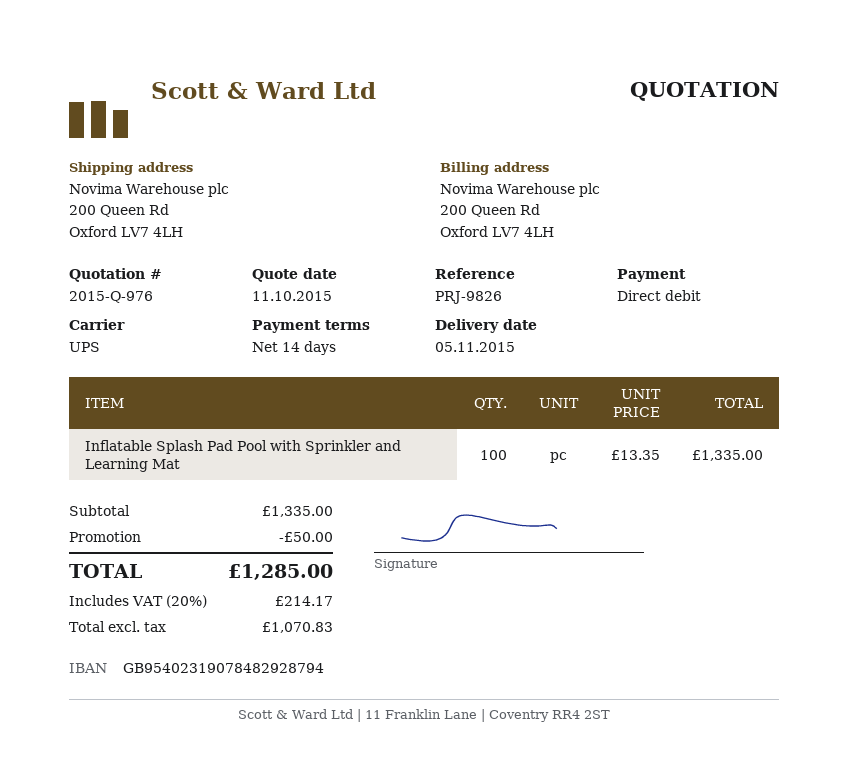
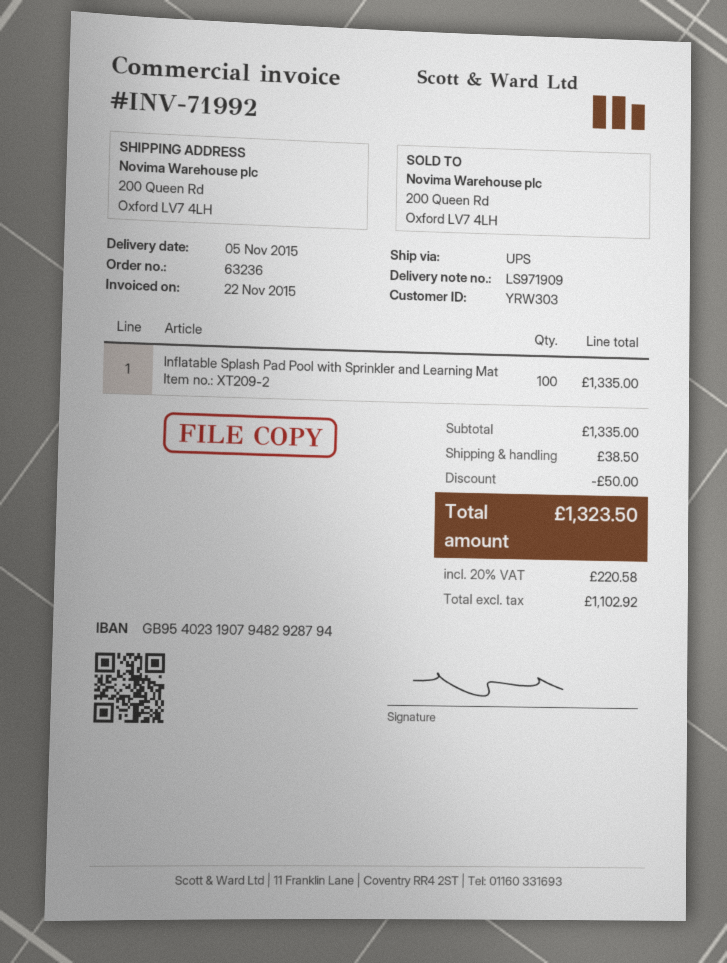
bank account: GB95402319078482928794 -> GB95402319079482928794
shipping: none -> 38.50
net: 1070.83 -> 1102.92
tax: 20% = 214.17 -> 20% = 220.58
total: 1285.00 -> 1323.50

